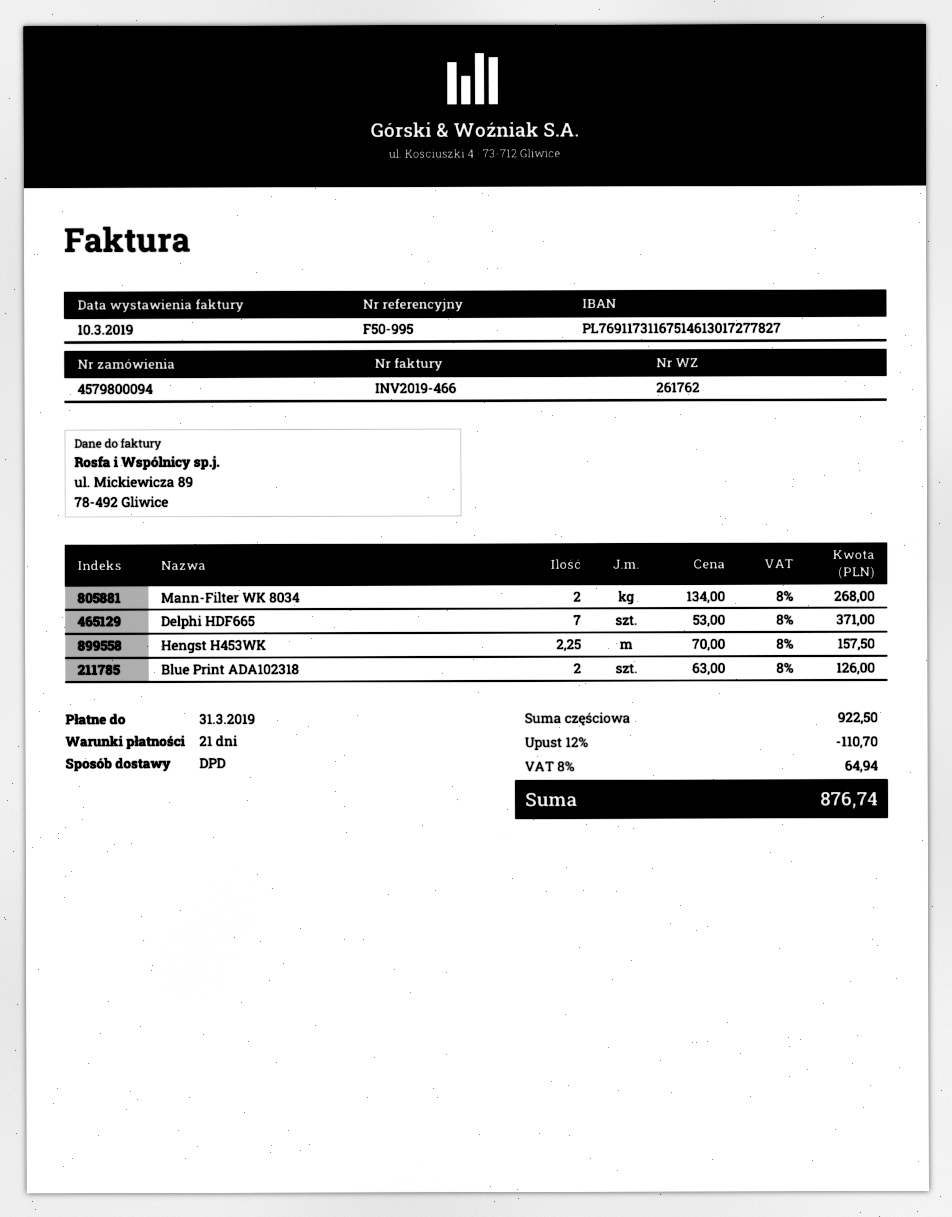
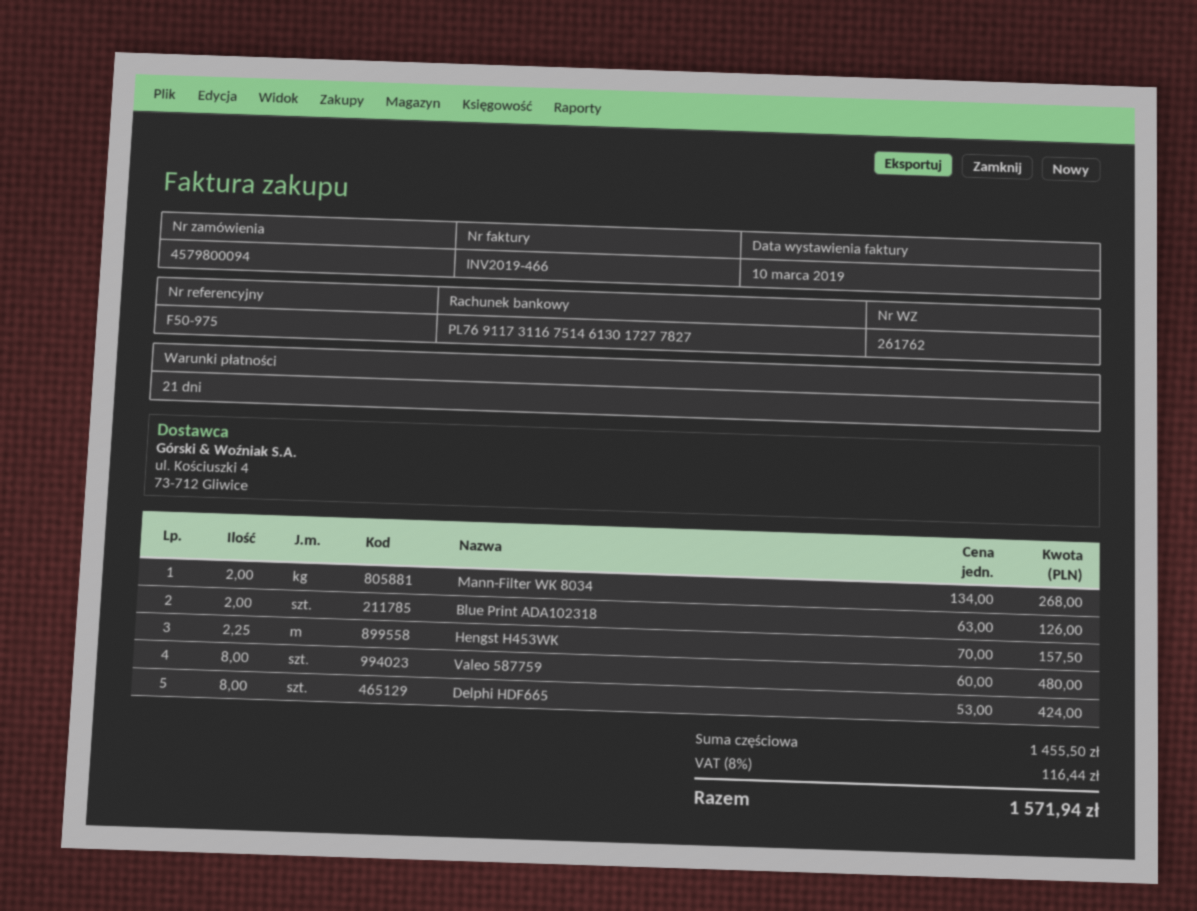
reference: F50-995 -> F50-975
Delphi HDF665: 7 x 53.00 = 371.00 -> 8 x 53.00 = 424.00
Valeo 587759: none -> 8 x 60.00 = 480.00
subtotal: 922.50 -> 1455.50
discount: 12% = 110.70 -> none
tax: 8% = 64.94 -> 8% = 116.44
total: 876.74 -> 1571.94

